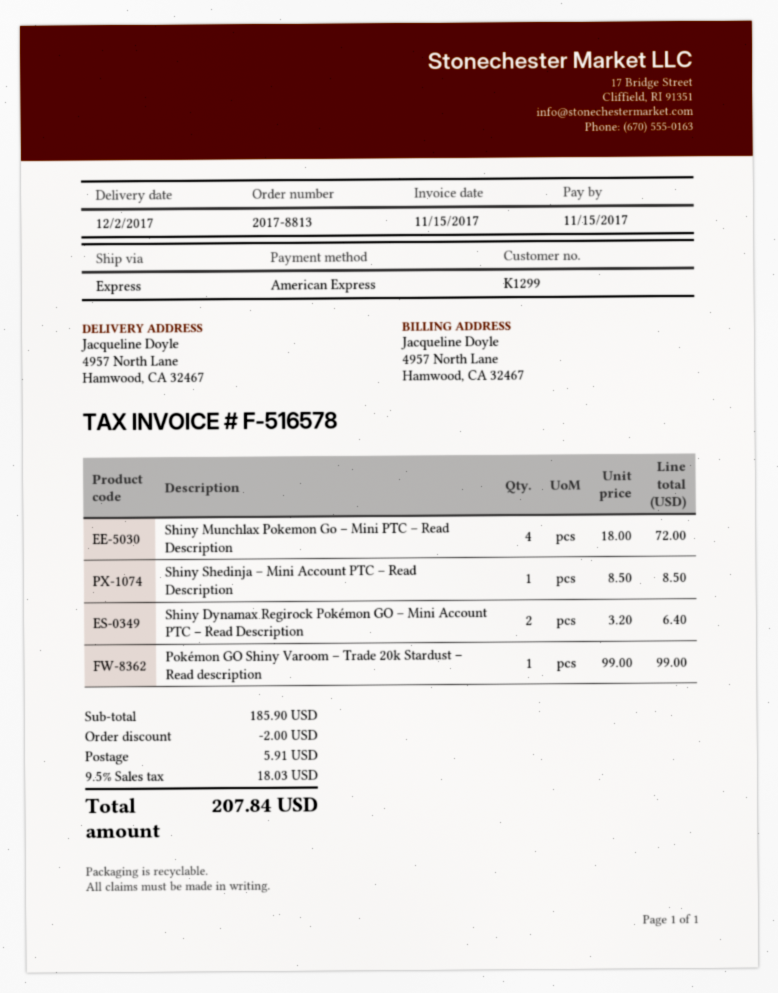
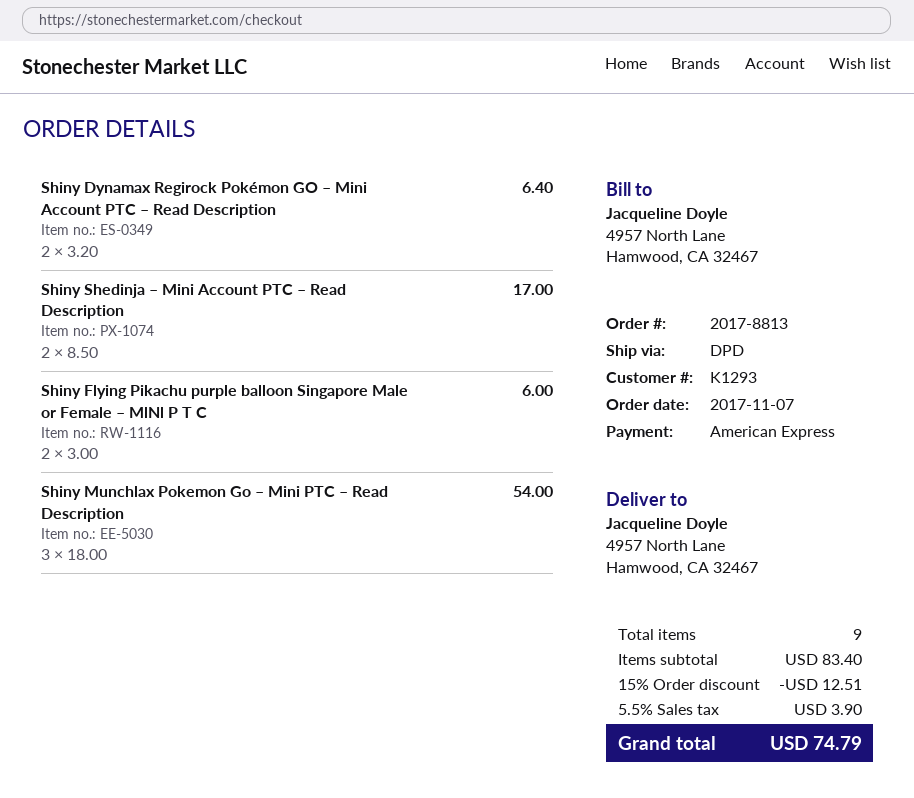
customer number: K1299 -> K1293
shipping method: express -> DPD
Shiny Munchlax Pokemon Go – Mini PTC – Read Description: 4 x 18.00 = 72.00 -> 3 x 18.00 = 54.00
Shiny Shedinja – Mini Account PTC – Read Description: 1 x 8.50 = 8.50 -> 2 x 8.50 = 17.00
Pokémon GO Shiny Varoom – Trade 20k Stardust – Read description: 1 x 99.00 = 99.00 -> none
Shiny Flying Pikachu purple balloon Singapore Male or Female – MlNl P T C: none -> 2 x 3.00 = 6.00
subtotal: 185.90 -> 83.40
discount: 2.00 -> 12.51
shipping: 5.91 -> none
tax: 9.5% = 18.03 -> 5.5% = 3.90
total: 207.84 -> 74.79

